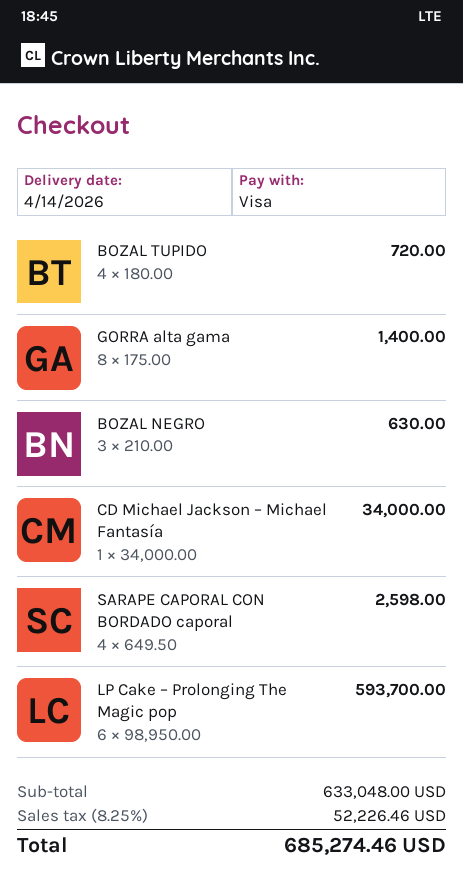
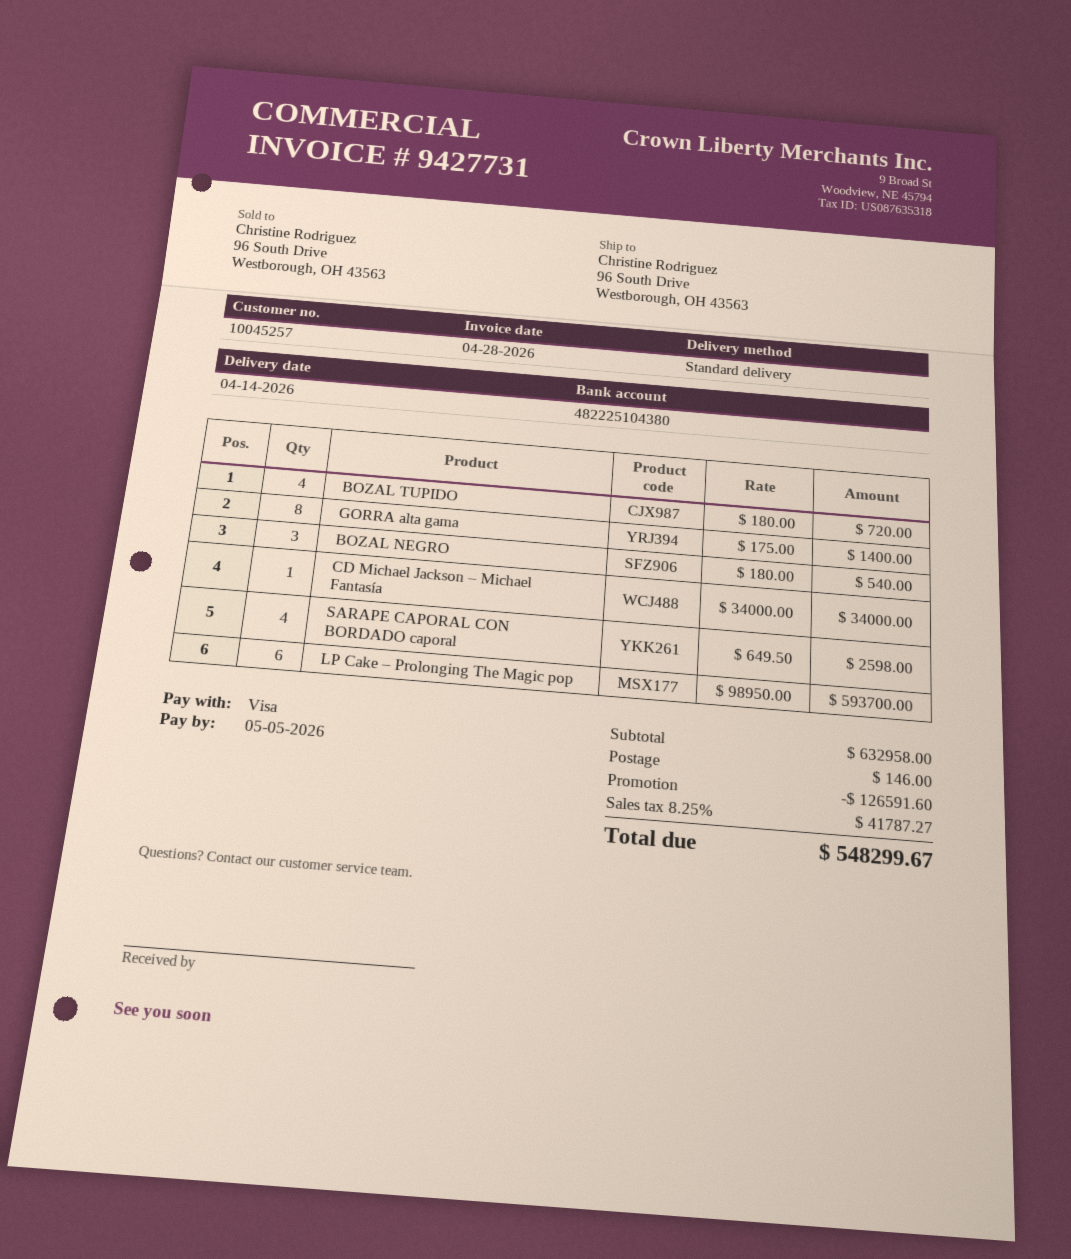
BOZAL NEGRO: 3 x 210.00 = 630.00 -> 3 x 180.00 = 540.00
subtotal: 633048.00 -> 632958.00
discount: none -> 126591.60
shipping: none -> 146.00
tax: 8.25% = 52226.46 -> 8.25% = 41787.27
total: 685274.46 -> 548299.67

